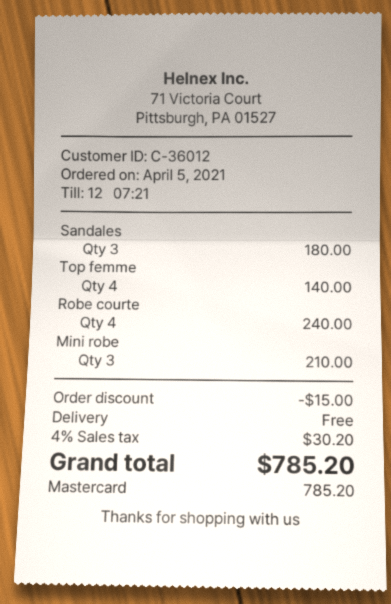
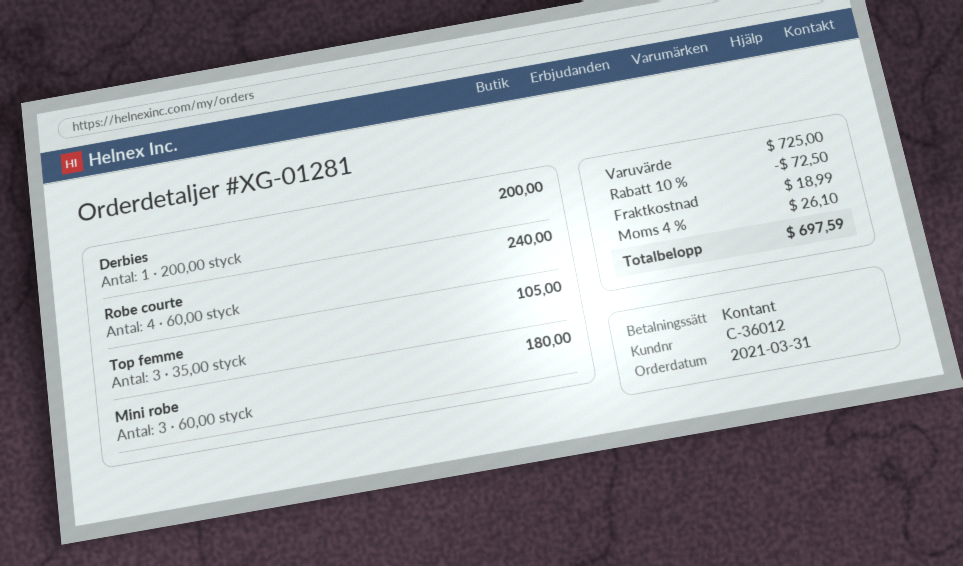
order date: 2021-04-05 -> 2021-03-31
payment method: Mastercard -> cash
Sandales: 3 for 180.00 -> none
Top femme: 4 for 140.00 -> 3 for 105.00
Mini robe: 3 for 210.00 -> 3 for 180.00
Derbies: none -> 1 for 200.00
discount: 15.00 -> 72.50
shipping: 0.00 -> 18.99
tax: 4% = 30.20 -> 4% = 26.10
total: 785.20 -> 697.59

